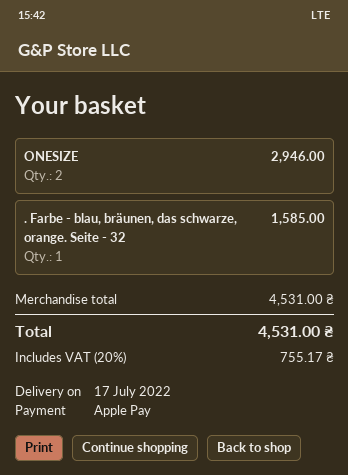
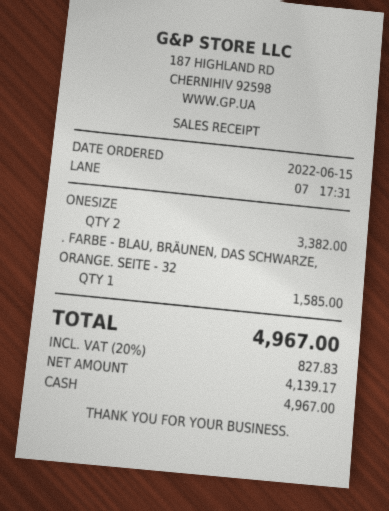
payment method: Apple Pay -> cash
ONESIZE: 2 for 2946.00 -> 2 for 3382.00
tax: 20% = 755.17 -> 20% = 827.83
total: 4531.00 -> 4967.00

